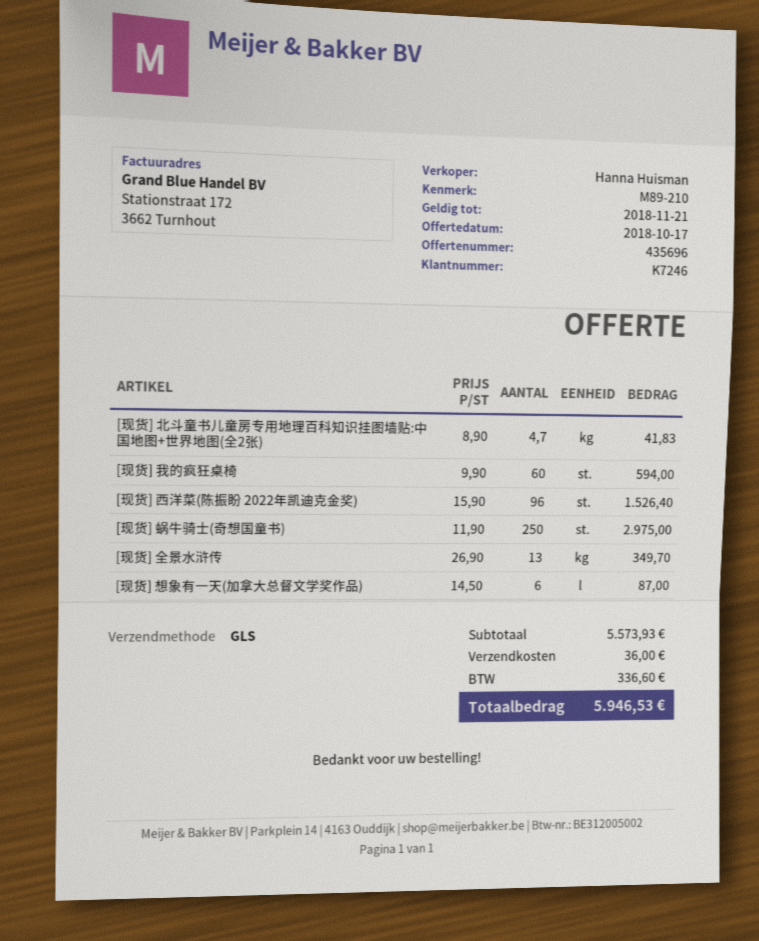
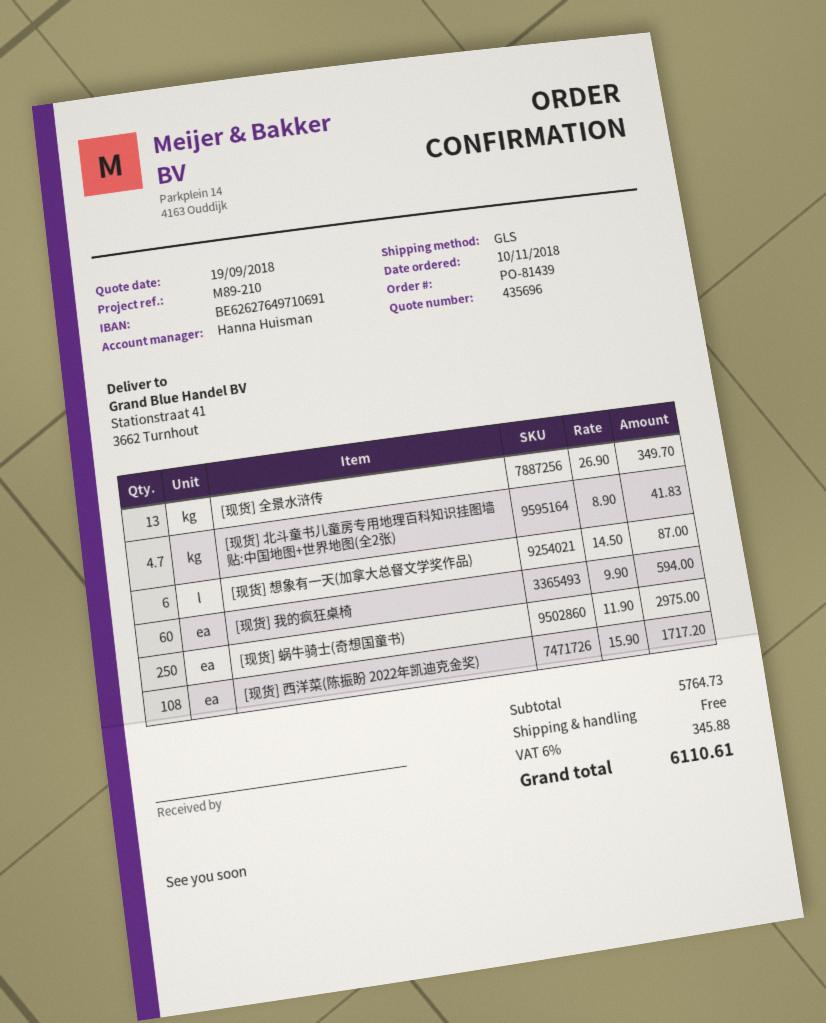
quote date: 2018-10-17 -> 2018-09-19
[现货] 西洋菜(陈振盼 2022年凯迪克金奖): 96 x 15.90 = 1526.40 -> 108 x 15.90 = 1717.20
subtotal: 5573.93 -> 5764.73
shipping: 36.00 -> 0.00
tax: 336.60 -> 345.88
total: 5946.53 -> 6110.61

